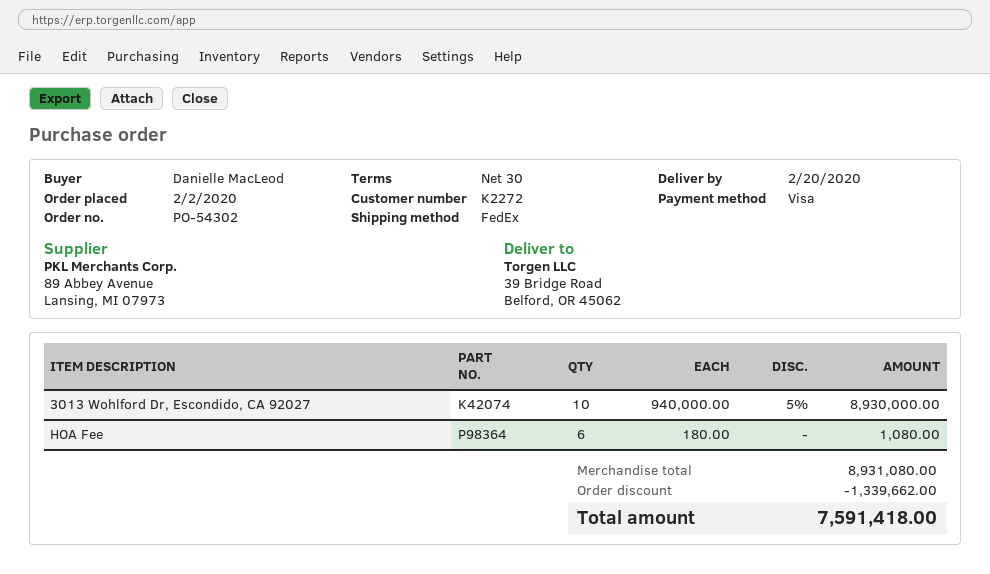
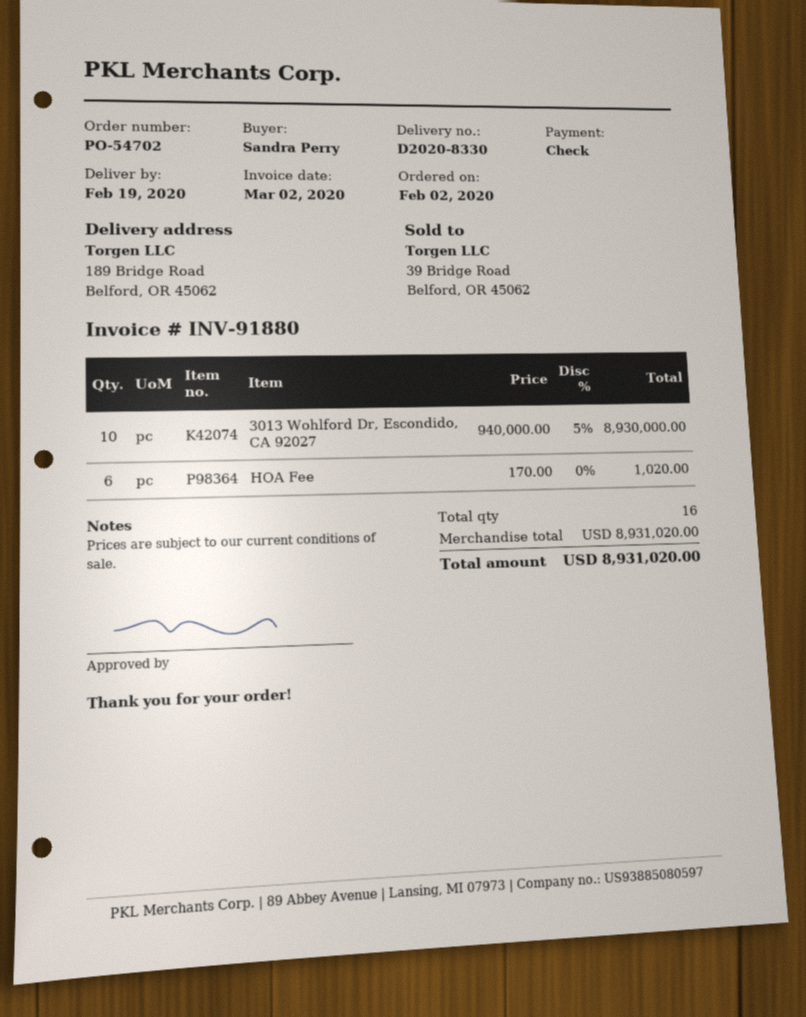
order number: PO-54302 -> PO-54702
delivery date: 2020-02-20 -> 2020-02-19
ordered by: Danielle MacLeod -> Sandra Perry
payment method: Visa -> cheque
ship to: 39 Bridge Road, Belford, OR 45062 -> 189 Bridge Road, Belford, OR 45062
HOA Fee: 6 x 180.00 = 1080.00 -> 6 x 170.00 = 1020.00
subtotal: 8931080.00 -> 8931020.00
discount: 1339662.00 -> none
total: 7591418.00 -> 8931020.00

